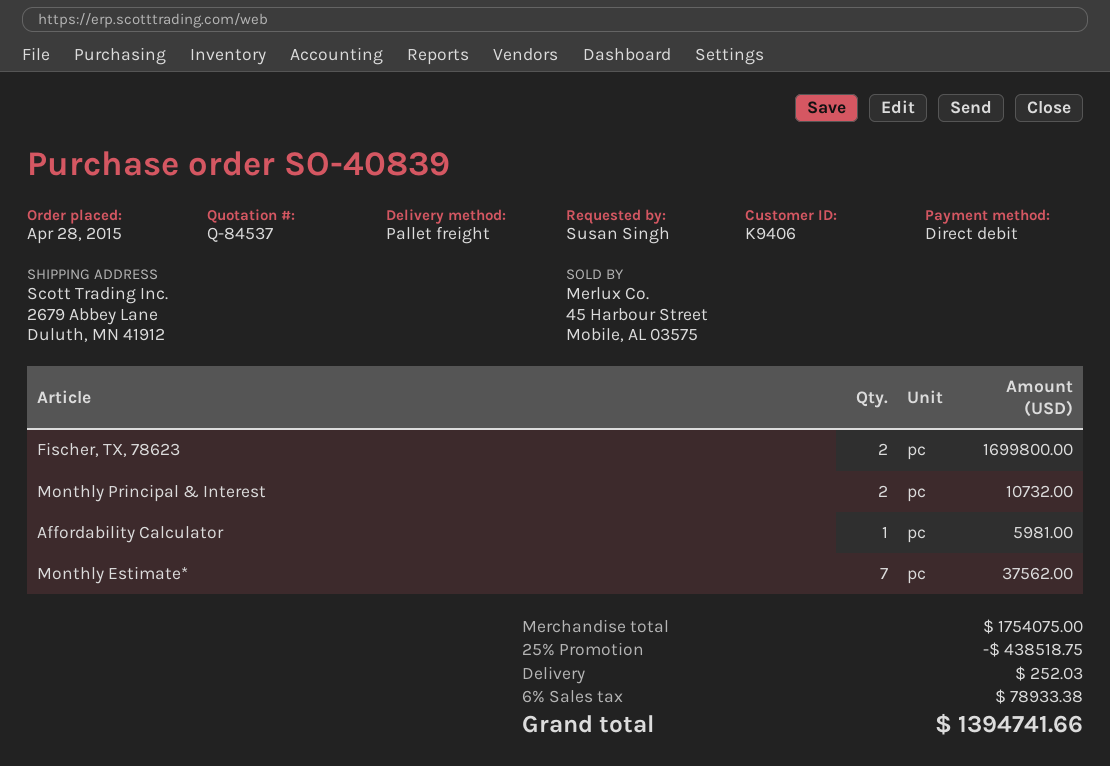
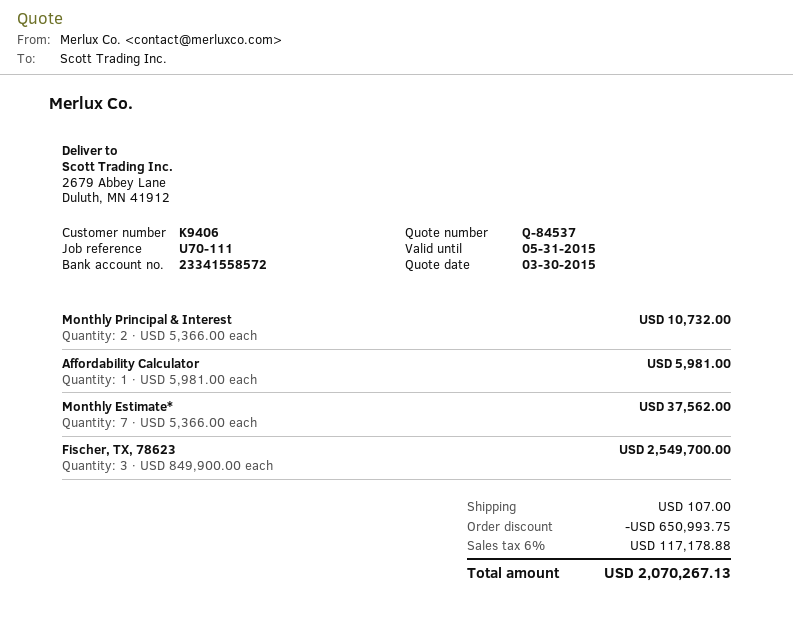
Fischer, TX, 78623: 2 for 1699800.00 -> 3 for 2549700.00
discount: 438518.75 -> 650993.75
shipping: 252.03 -> 107.00
tax: 6% = 78933.38 -> 6% = 117178.88
total: 1394741.66 -> 2070267.13

